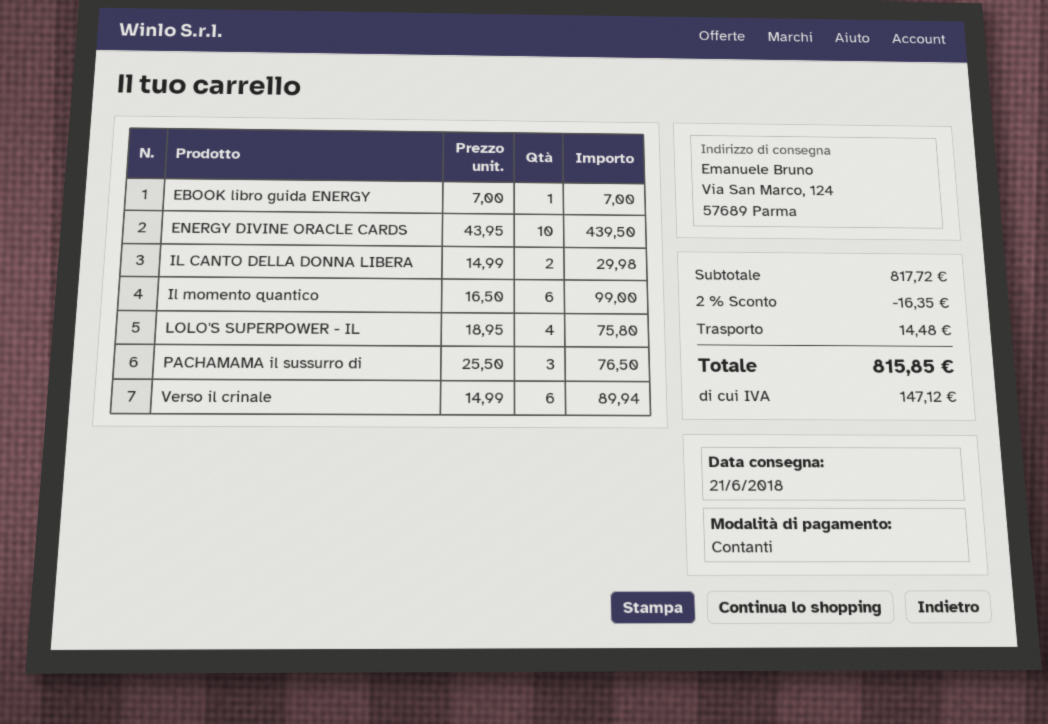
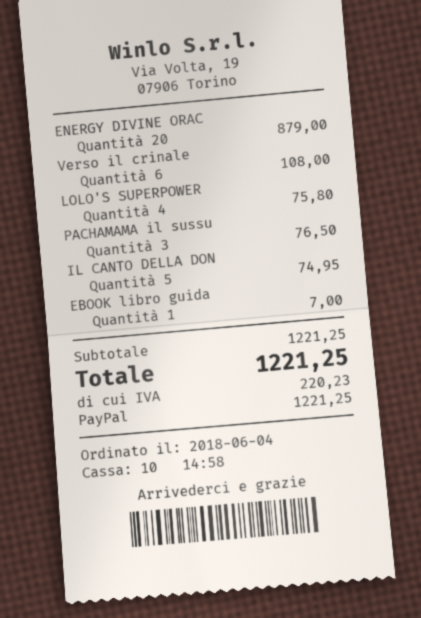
payment method: cash -> PayPal
ENERGY DIVINE ORACLE CARDS: 10 for 439.50 -> 20 for 879.00
IL CANTO DELLA DONNA LIBERA: 2 for 29.98 -> 5 for 74.95
Il momento quantico: 6 for 99.00 -> none
Verso il crinale: 6 for 89.94 -> 6 for 108.00
subtotal: 817.72 -> 1221.25
discount: 2% = 16.35 -> none
shipping: 14.48 -> none
tax: 147.12 -> 220.23
total: 815.85 -> 1221.25

